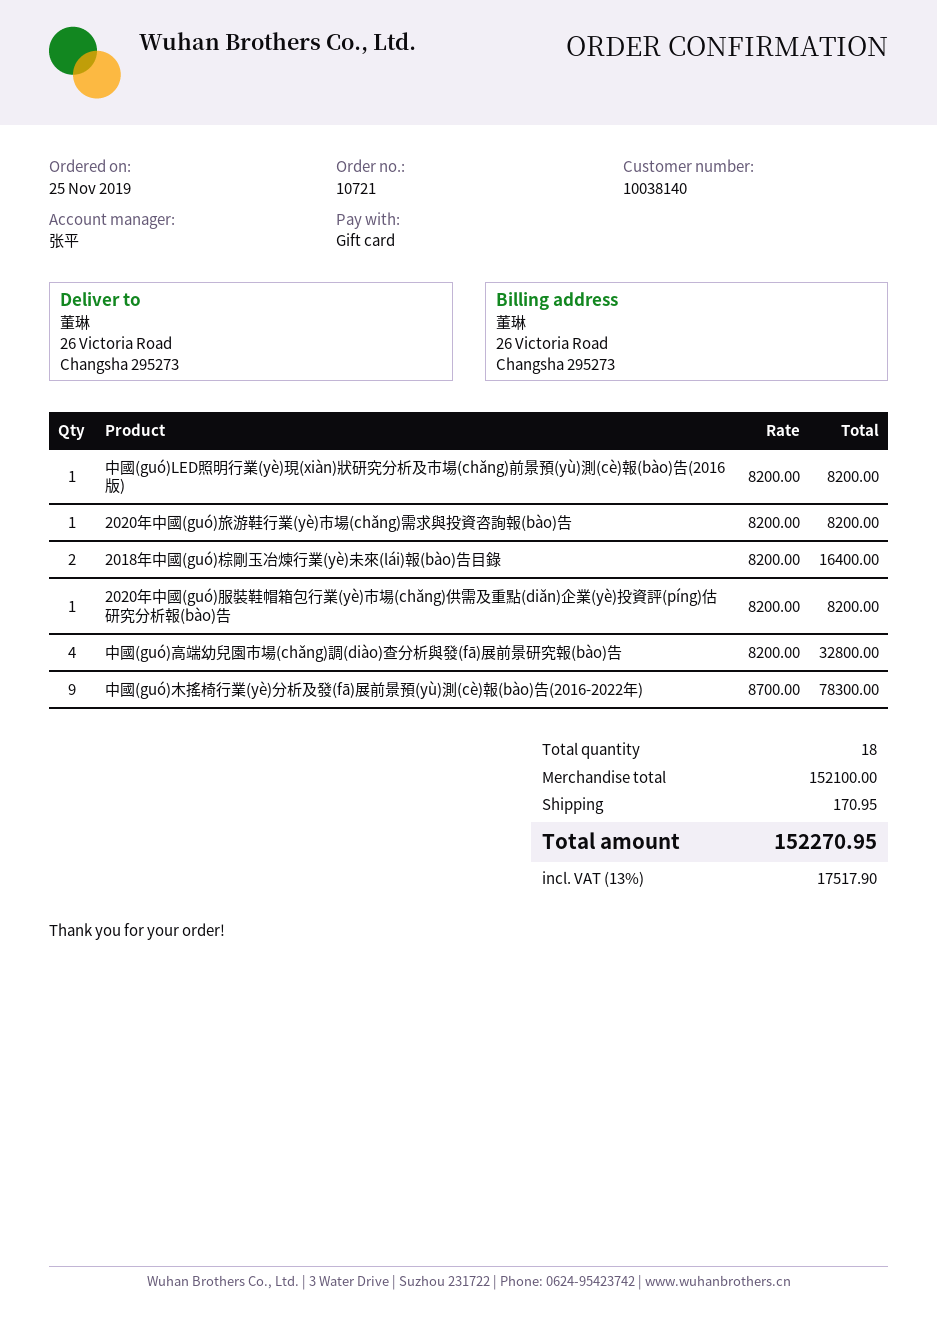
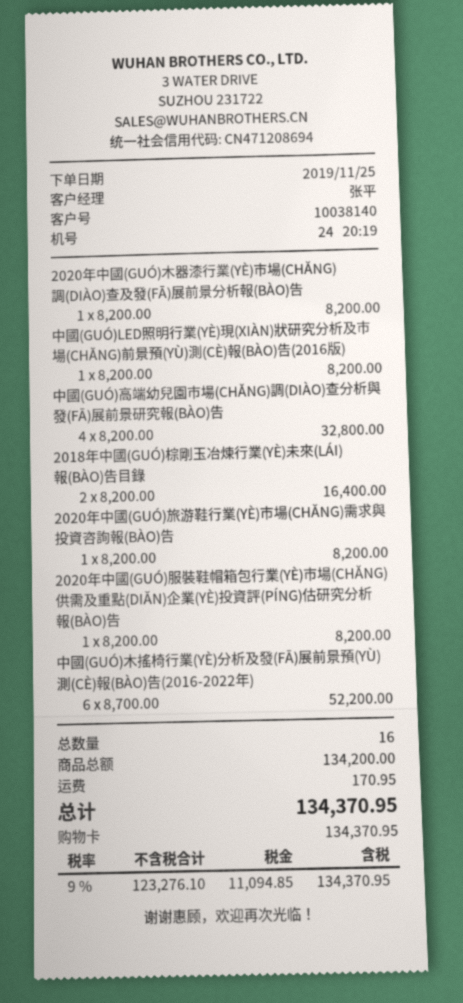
中國(guó)木搖椅行業(yè)分析及發(fā)展前景預(yù)測(cè)報(bào)告(2016-2022年): 9 x 8700.00 = 78300.00 -> 6 x 8700.00 = 52200.00
2020年中國(GUÓ)木器漆行業(YÈ)市場(CHǍNG)調(DIÀO)查及發(FĀ)展前景分析報(BÀO)告: none -> 1 x 8200.00 = 8200.00
total quantity: 18 -> 16
subtotal: 152100.00 -> 134200.00
tax: 13% = 17517.90 -> 9% = 11094.85
total: 152270.95 -> 134370.95

